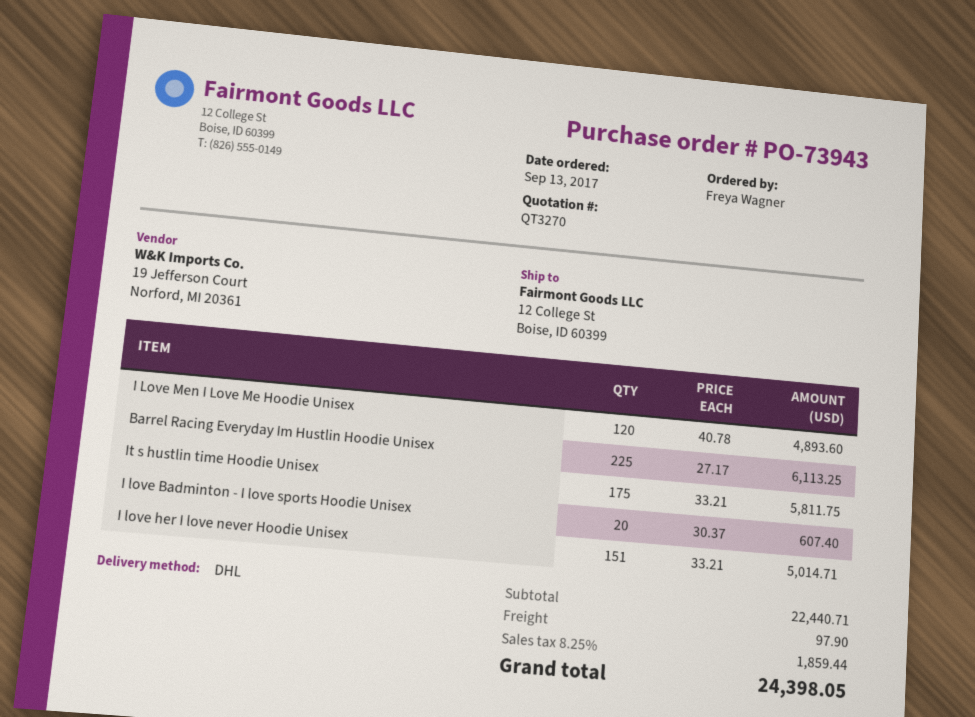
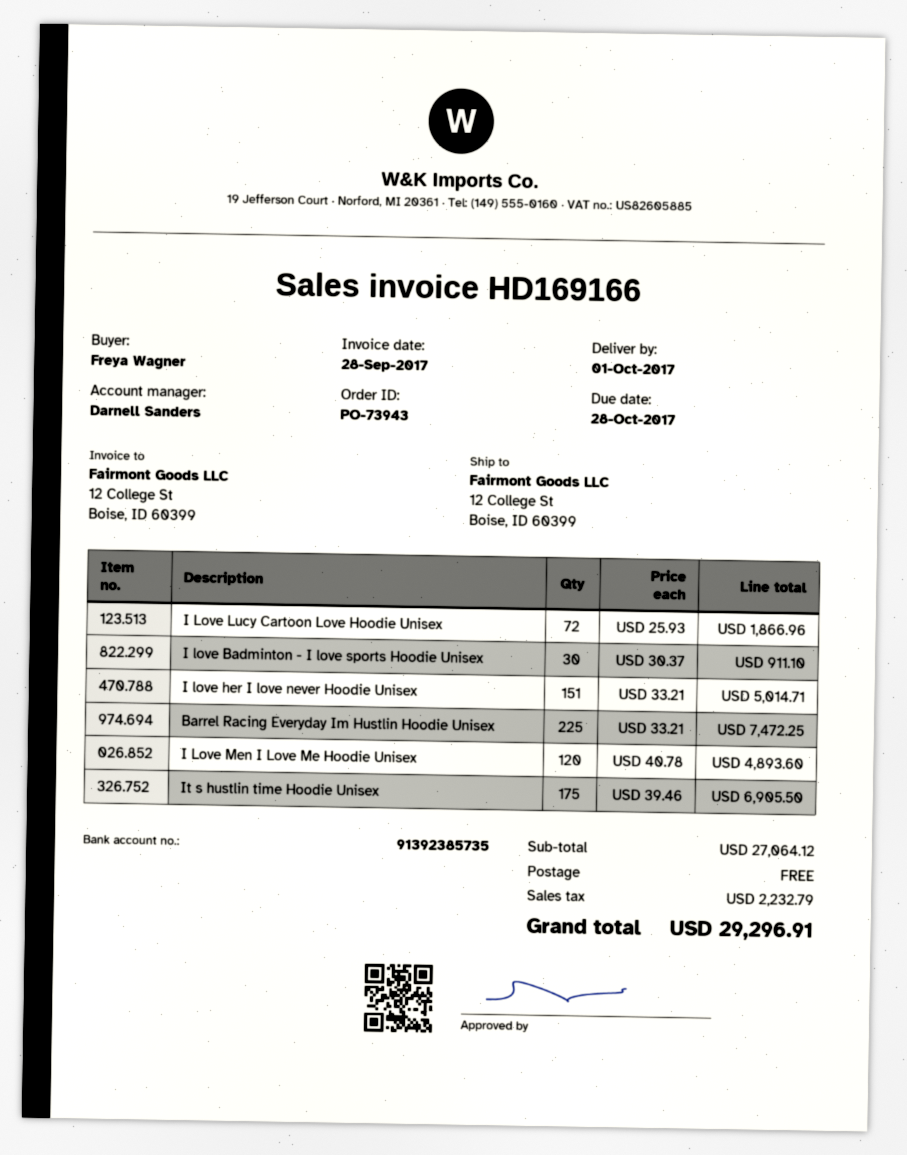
Barrel Racing Everyday Im Hustlin Hoodie Unisex: 225 x 27.17 = 6113.25 -> 225 x 33.21 = 7472.25
It s hustlin time Hoodie Unisex: 175 x 33.21 = 5811.75 -> 175 x 39.46 = 6905.50
I love Badminton - I love sports Hoodie Unisex: 20 x 30.37 = 607.40 -> 30 x 30.37 = 911.10
I Love Lucy Cartoon Love Hoodie Unisex: none -> 72 x 25.93 = 1866.96
subtotal: 22440.71 -> 27064.12
shipping: 97.90 -> 0.00
tax: 1859.44 -> 2232.79
total: 24398.05 -> 29296.91

